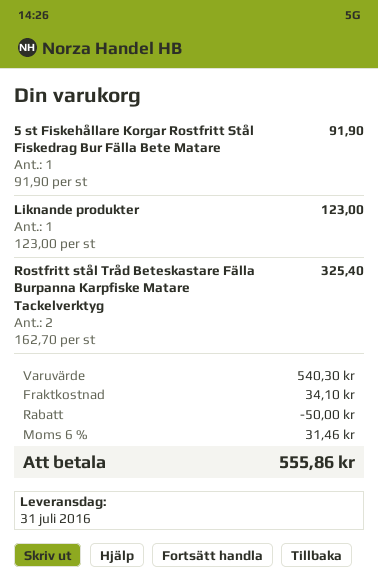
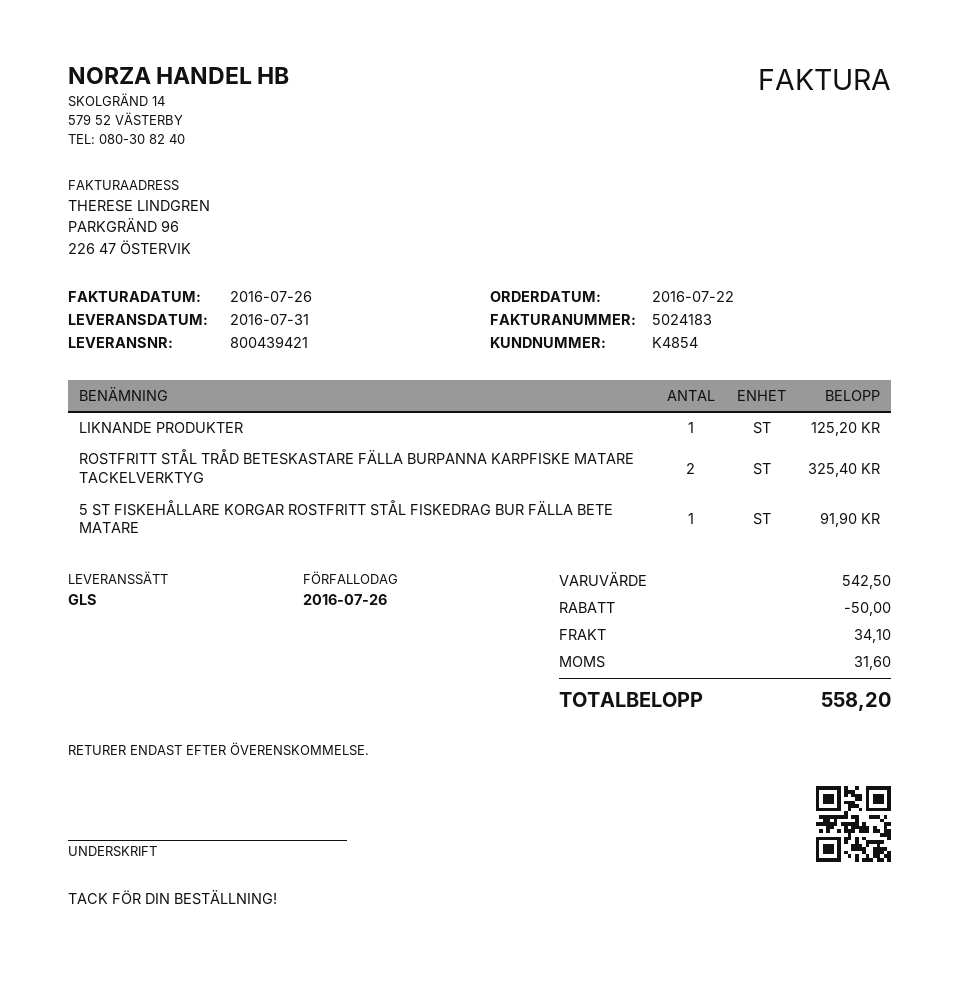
Liknande produkter: 1 for 123.00 -> 1 for 125.20
subtotal: 540.30 -> 542.50
tax: 31.46 -> 31.60
total: 555.86 -> 558.20

